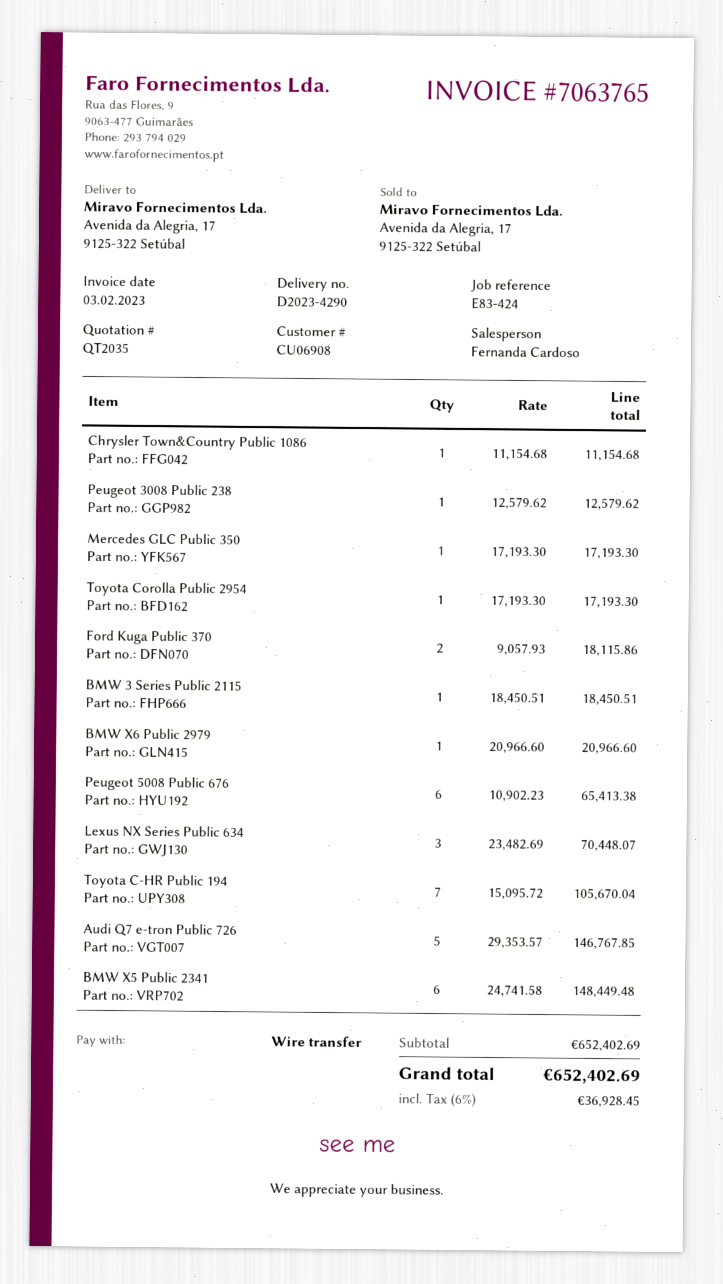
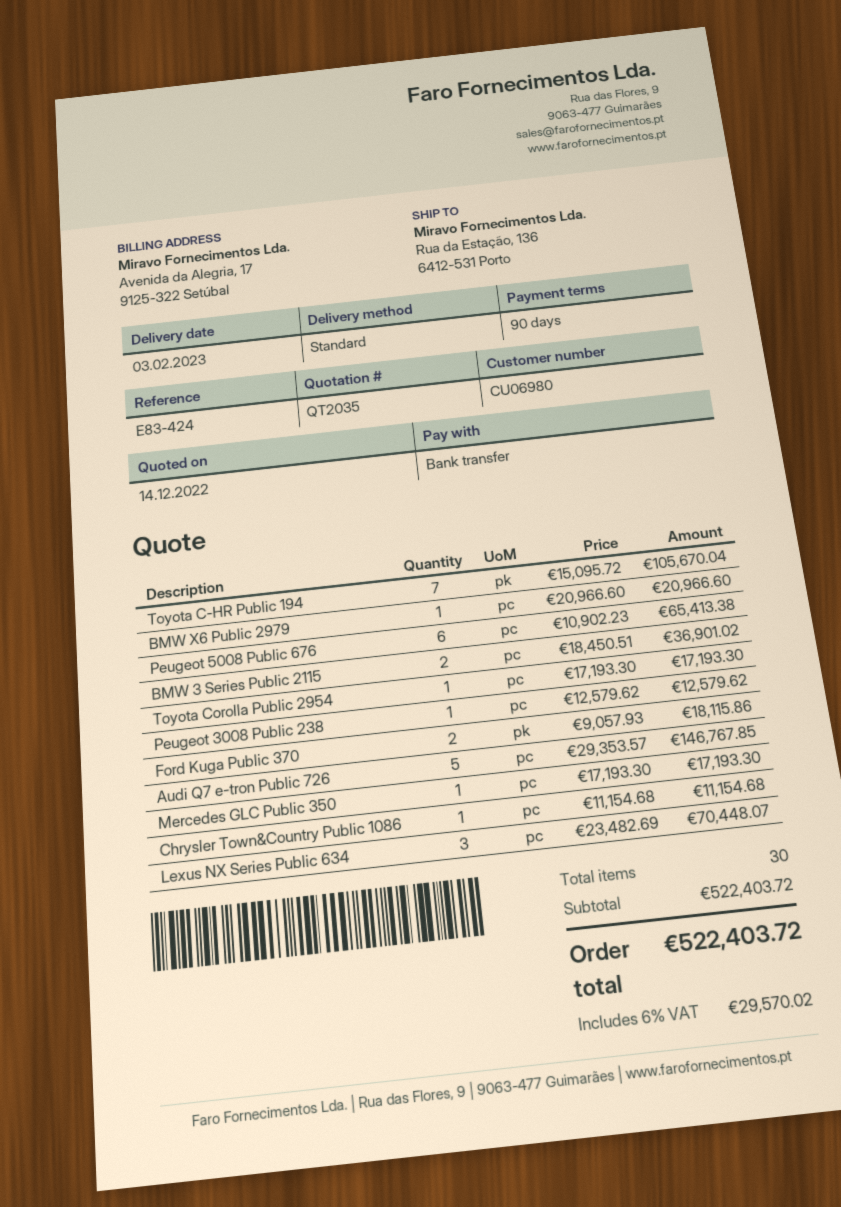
customer number: CU06908 -> CU06980
ship to: Avenida da Alegria, 17, 9125-322 Setúbal -> Rua da Estação, 136, 6412-531 Porto
BMW 3 Series Public 2115: 1 x 18450.51 = 18450.51 -> 2 x 18450.51 = 36901.02
BMW X5 Public 2341: 6 x 24741.58 = 148449.48 -> none
subtotal: 652402.69 -> 522403.72
tax: 6% = 36928.45 -> 6% = 29570.02
total: 652402.69 -> 522403.72

